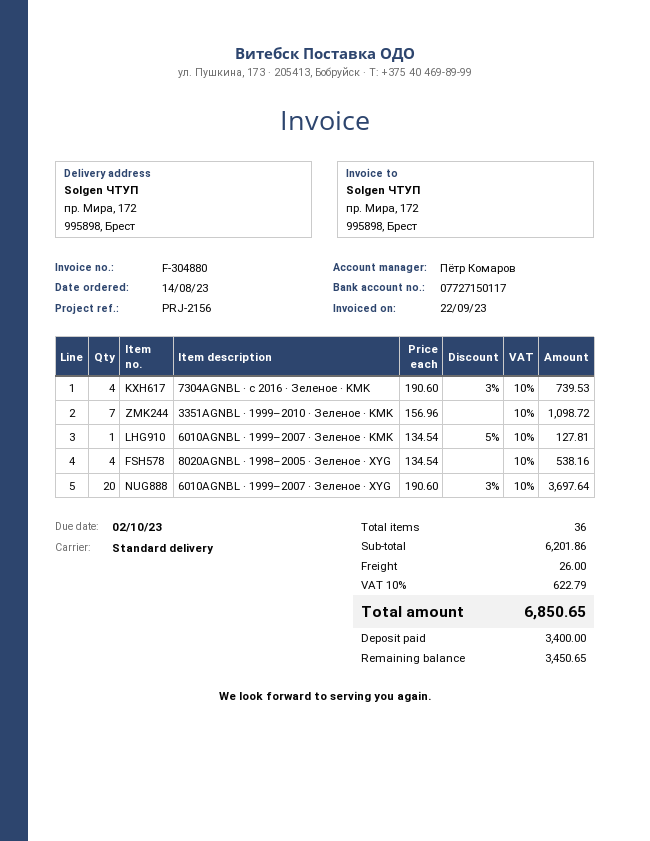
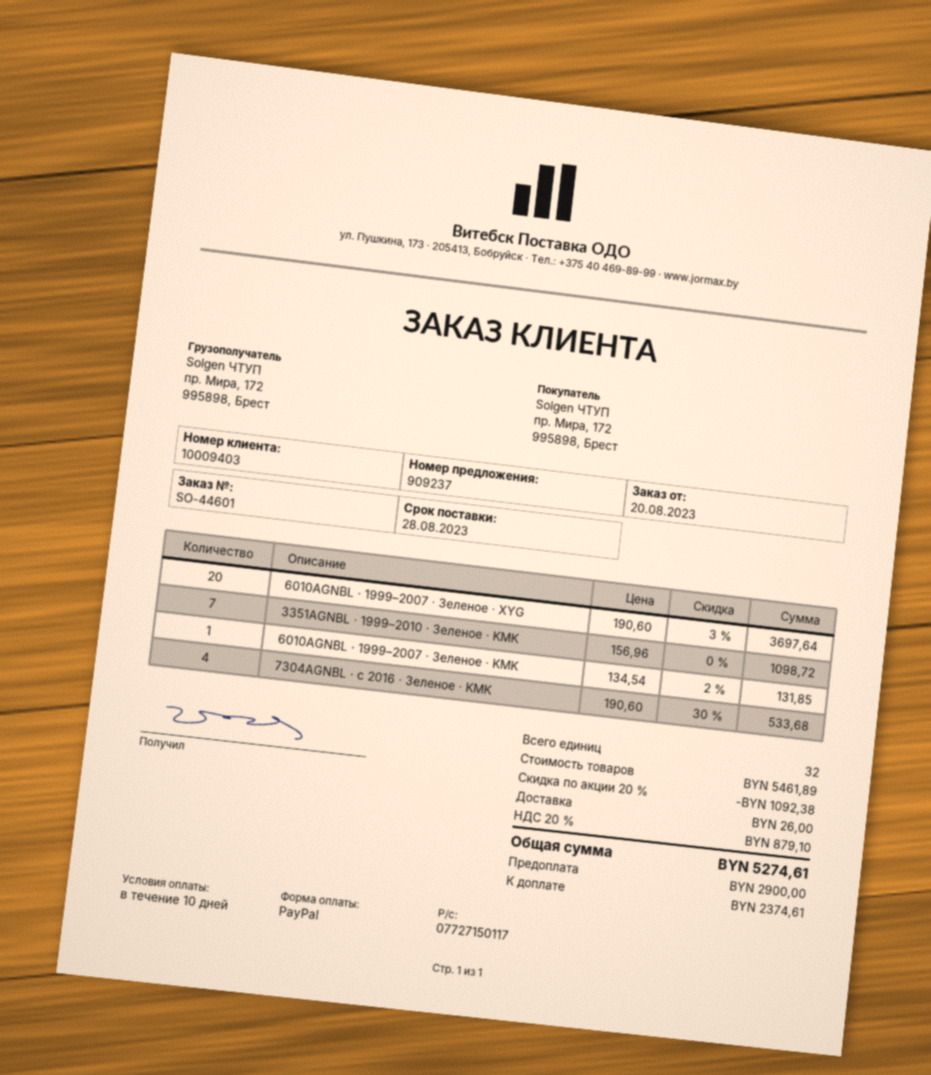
order date: 2023-08-14 -> 2023-08-20
7304AGNBL · с 2016 · Зеленое · KMK: 4 x 190.60 - 3% = 739.53 -> 4 x 190.60 - 30% = 533.68
6010AGNBL · 1999–2007 · Зеленое · KMK: 1 x 134.54 - 5% = 127.81 -> 1 x 134.54 - 2% = 131.85
8020AGNBL · 1998–2005 · Зеленое · XYG: 4 x 134.54 = 538.16 -> none
total quantity: 36 -> 32
subtotal: 6201.86 -> 5461.89
discount: none -> 20% = 1092.38
tax: 10% = 622.79 -> 20% = 879.10
total: 6850.65 -> 5274.61
deposit: 3400.00 -> 2900.00
balance: 3450.65 -> 2374.61

